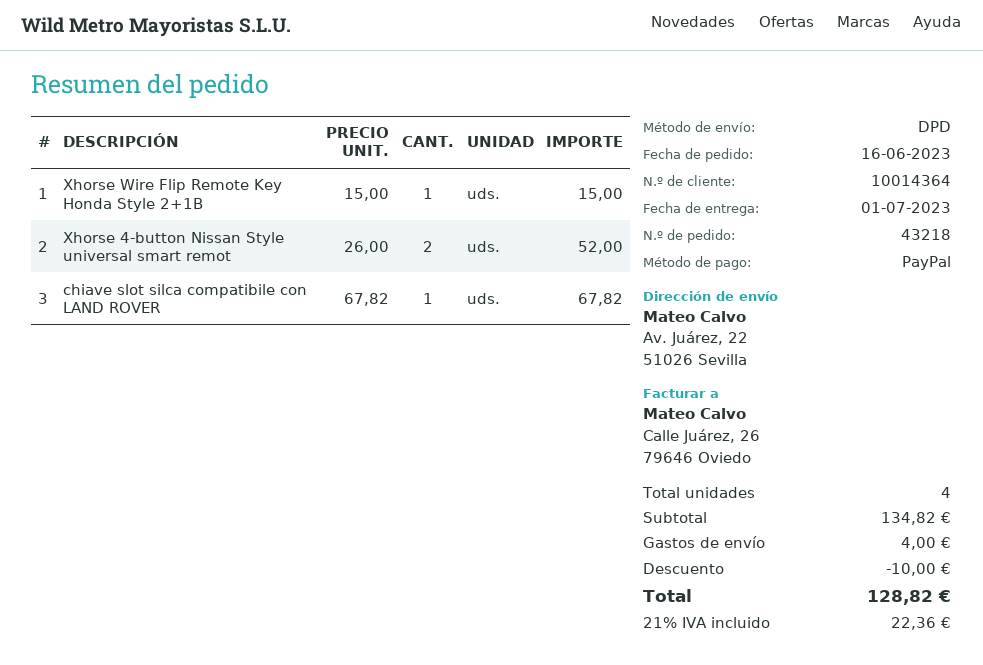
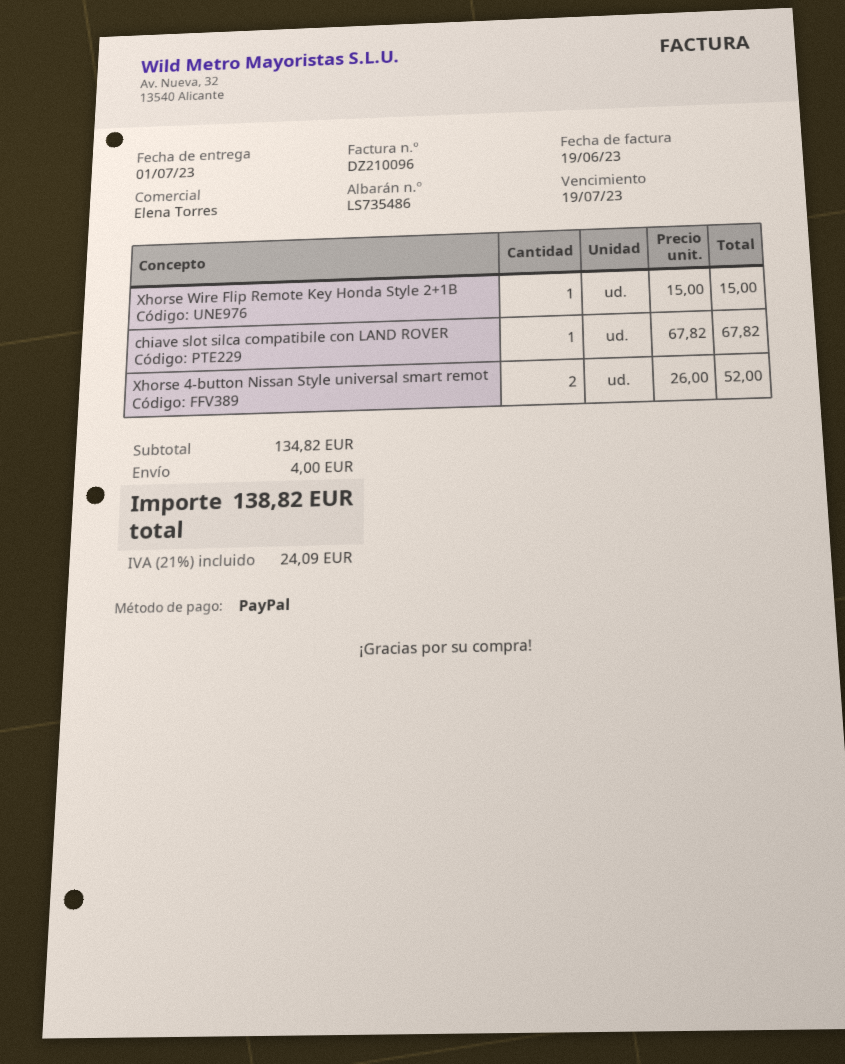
discount: 10.00 -> none
tax: 21% = 22.36 -> 21% = 24.09
total: 128.82 -> 138.82

